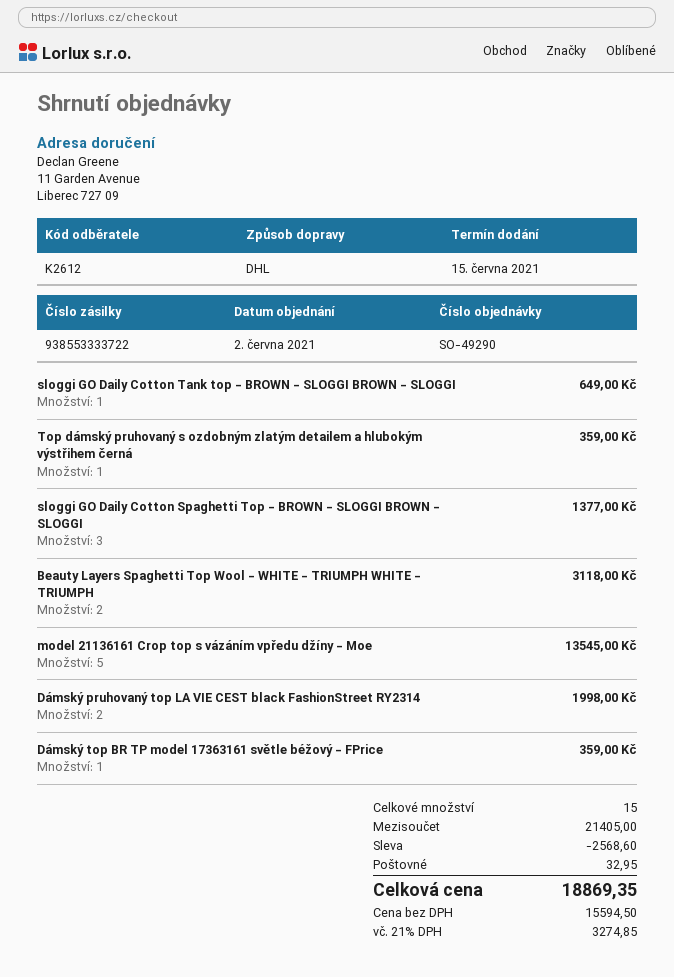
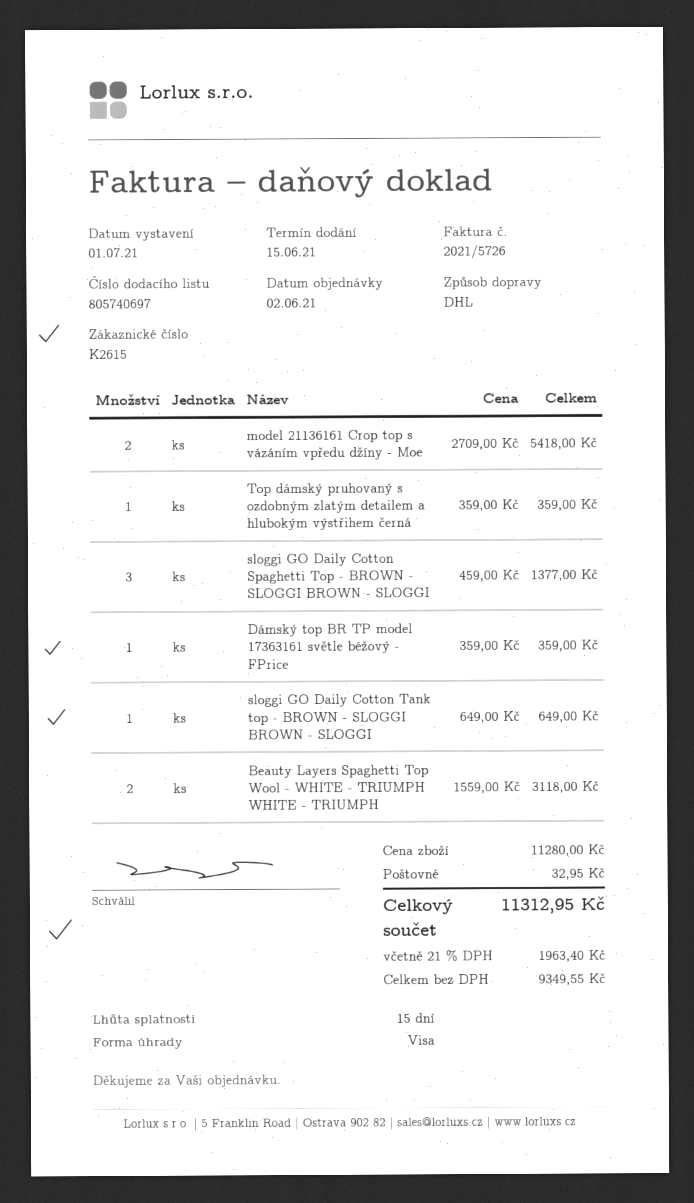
customer number: K2612 -> K2615
model 21136161 Crop top s vázáním vpředu džíny - Moe: 5 for 13545.00 -> 2 for 5418.00
Dámský pruhovaný top LA VIE CEST black FashionStreet RY2314: 2 for 1998.00 -> none
subtotal: 21405.00 -> 11280.00
discount: 2568.60 -> none
net: 15594.50 -> 9349.55
tax: 21% = 3274.85 -> 21% = 1963.40
total: 18869.35 -> 11312.95

